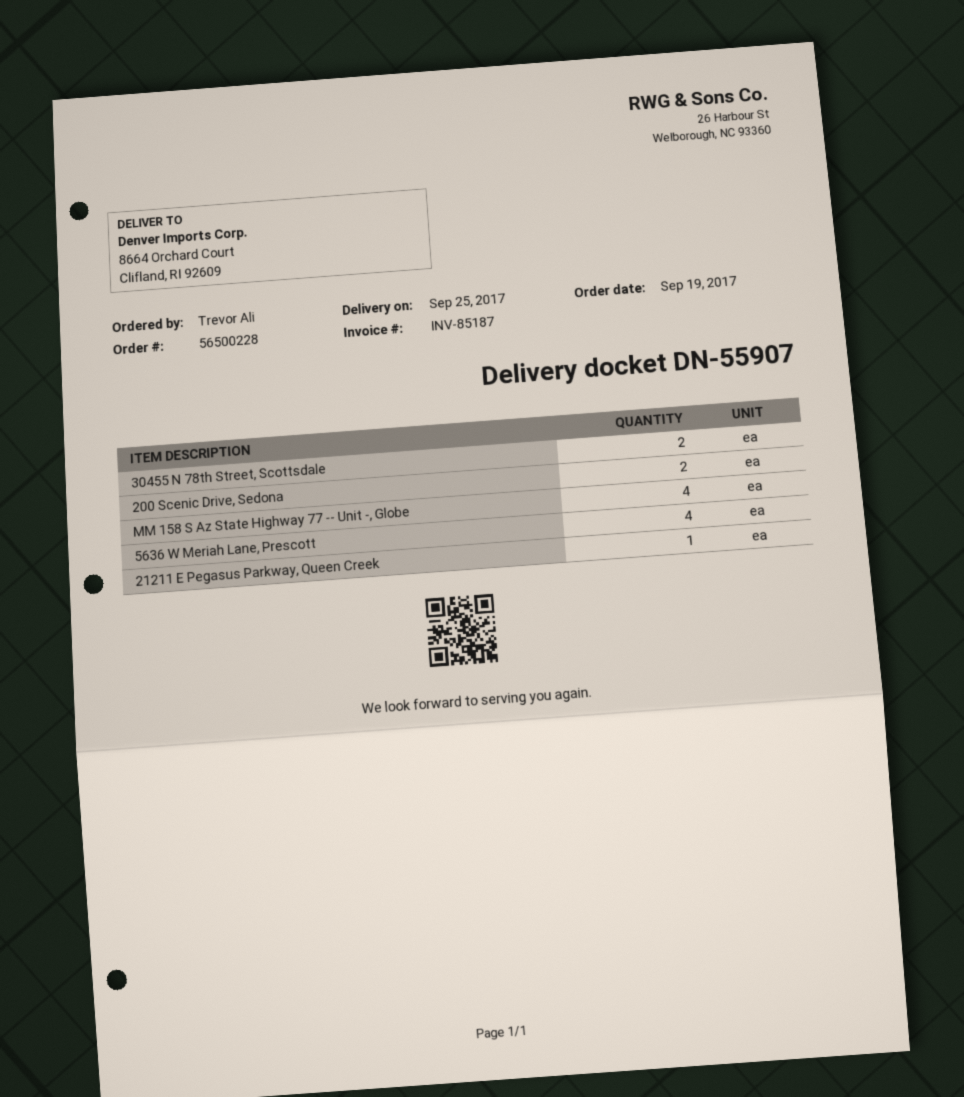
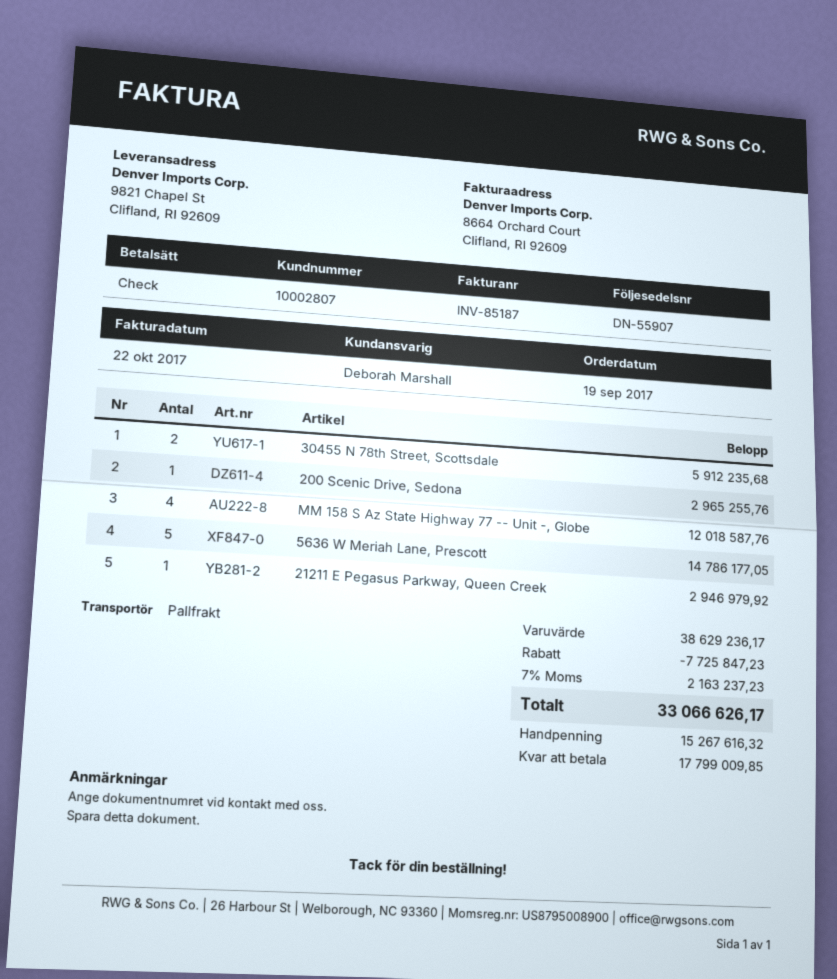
ship to: 8664 Orchard Court, Clifland, RI 92609 -> 9821 Chapel St, Clifland, RI 92609
200 Scenic Drive, Sedona: 2 -> 1
5636 W Meriah Lane, Prescott: 4 -> 5

